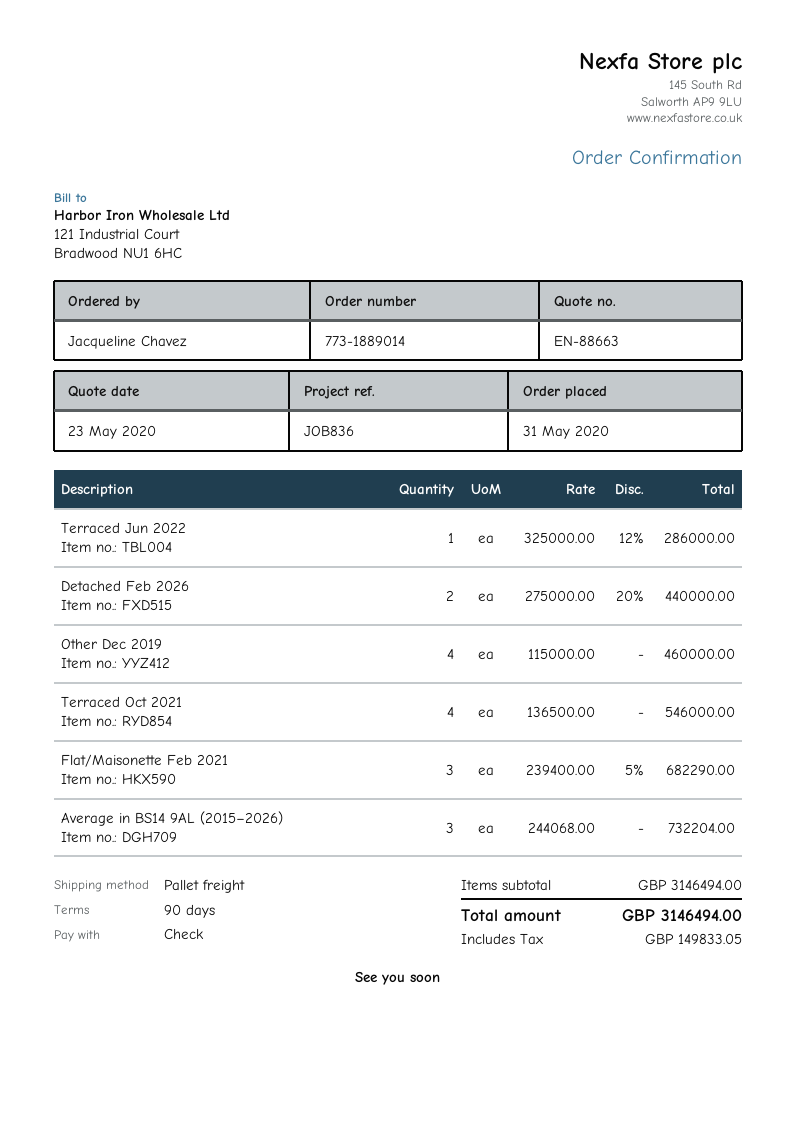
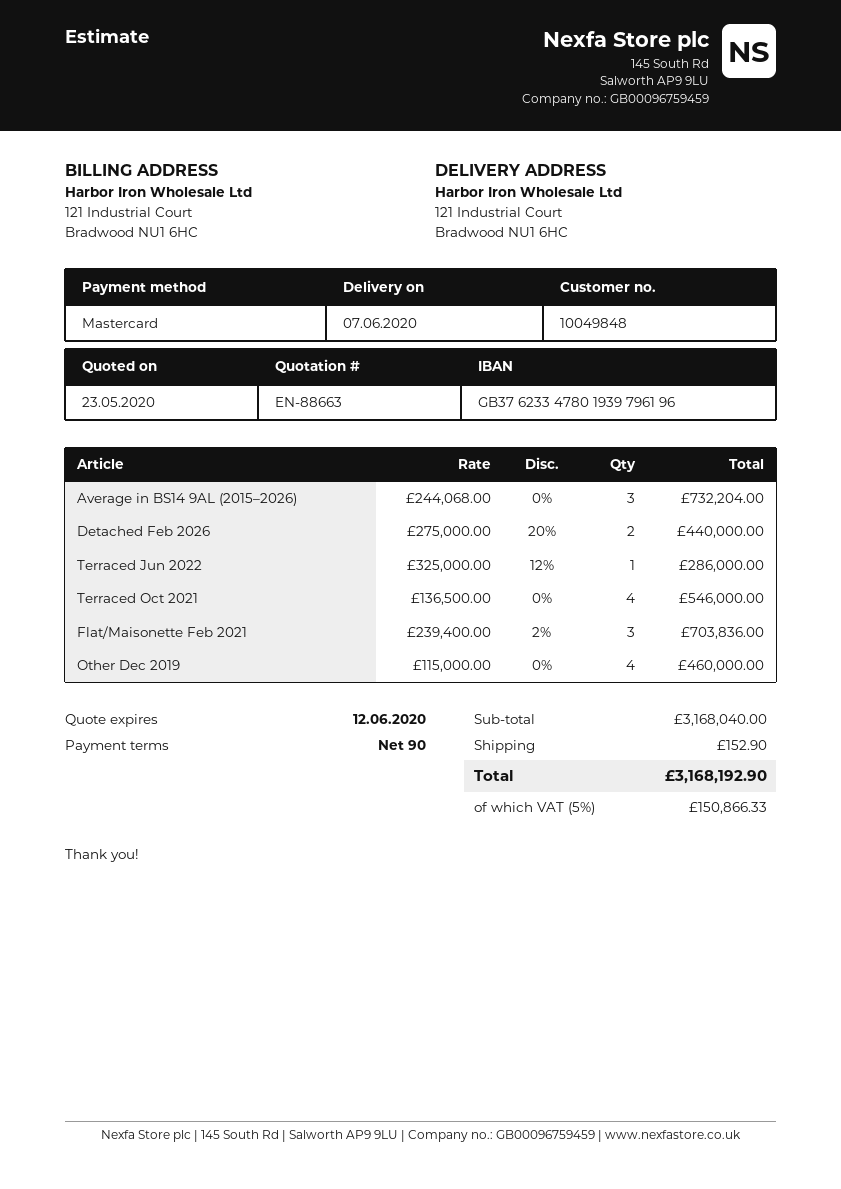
payment method: cheque -> Mastercard
Flat/Maisonette Feb 2021: 3 x 239400.00 - 5% = 682290.00 -> 3 x 239400.00 - 2% = 703836.00
subtotal: 3146494.00 -> 3168040.00
shipping: none -> 152.90
tax: 149833.05 -> 150866.33
total: 3146494.00 -> 3168192.90

